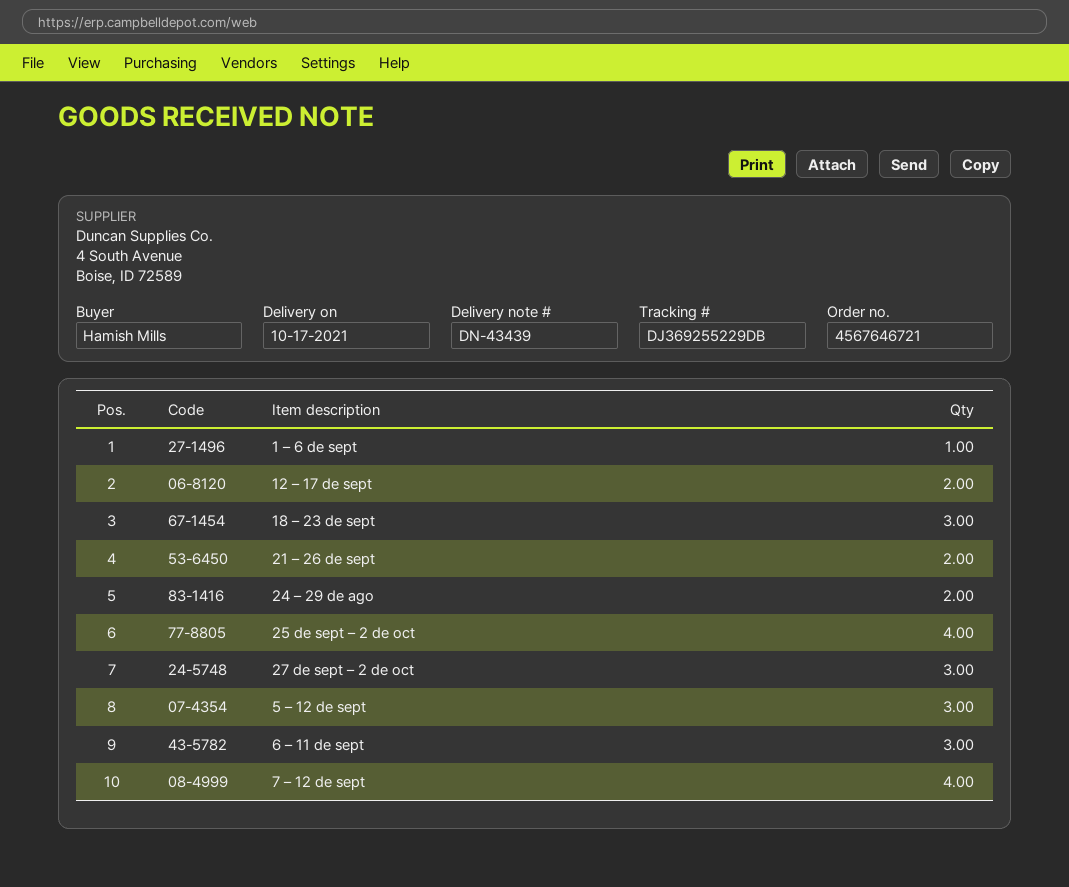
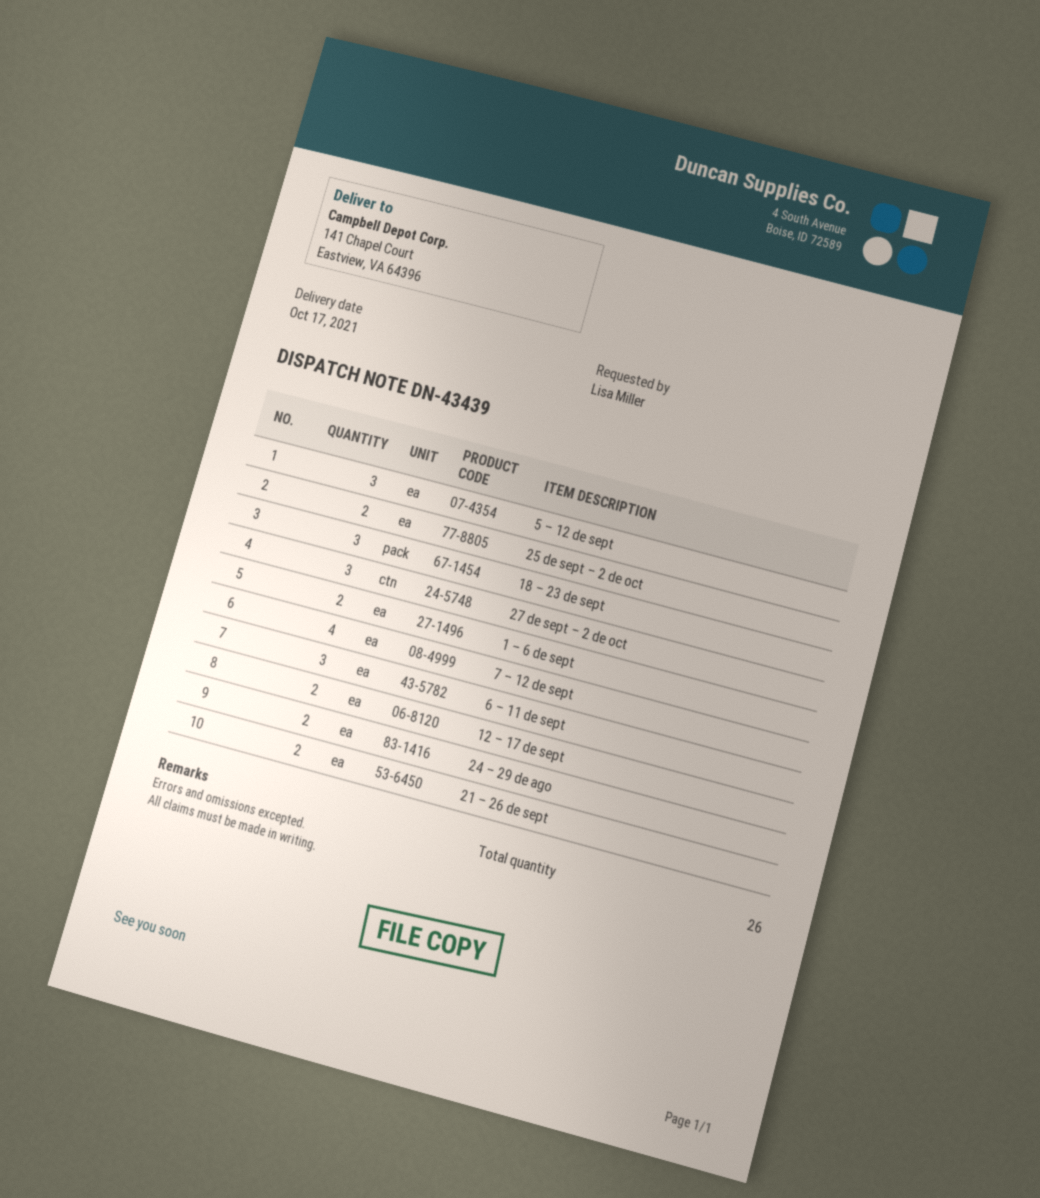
ordered by: Hamish Mills -> Lisa Miller
1 – 6 de sept: 1 -> 2
25 de sept – 2 de oct: 4 -> 2

